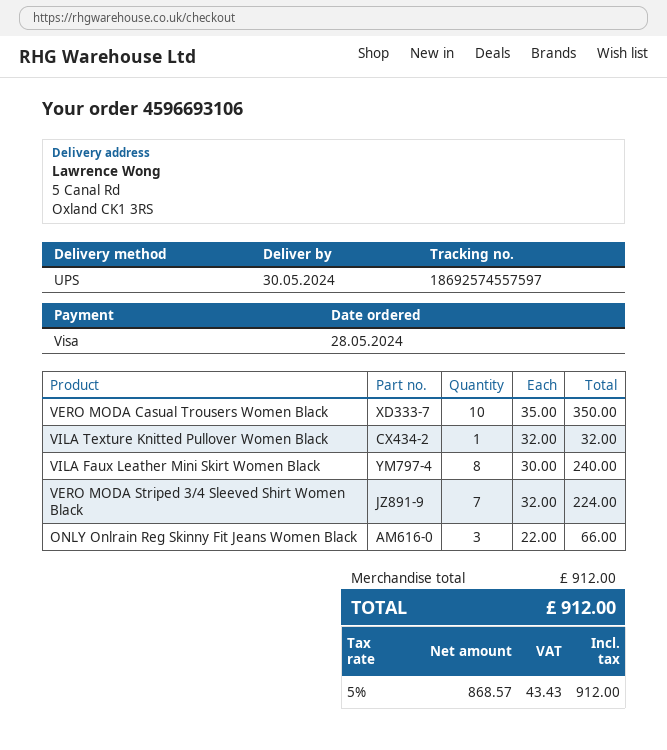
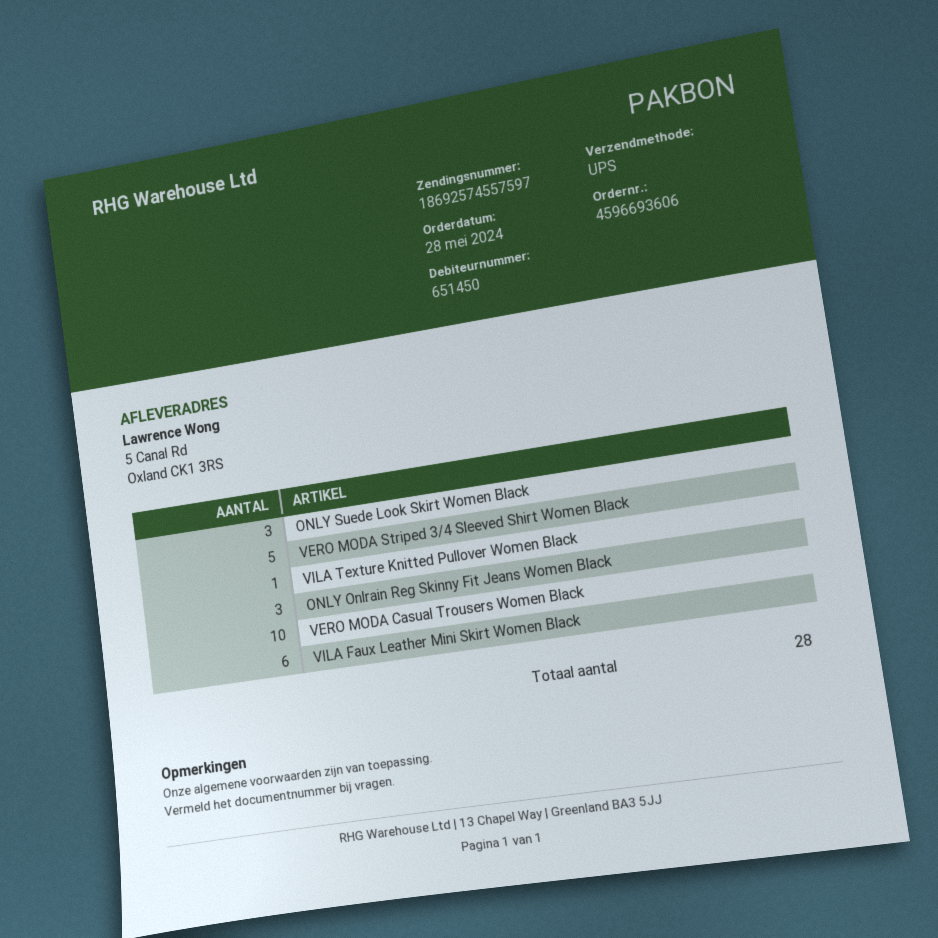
order number: 4596693106 -> 4596693606
VILA Faux Leather Mini Skirt Women Black: 8 -> 6
VERO MODA Striped 3/4 Sleeved Shirt Women Black: 7 -> 5
ONLY Suede Look Skirt Women Black: none -> 3

